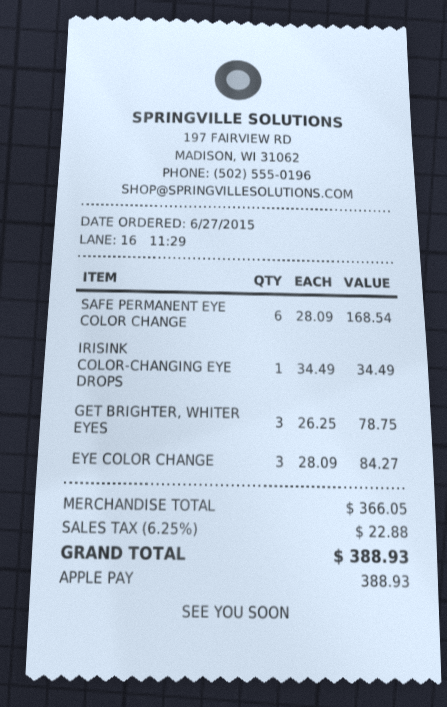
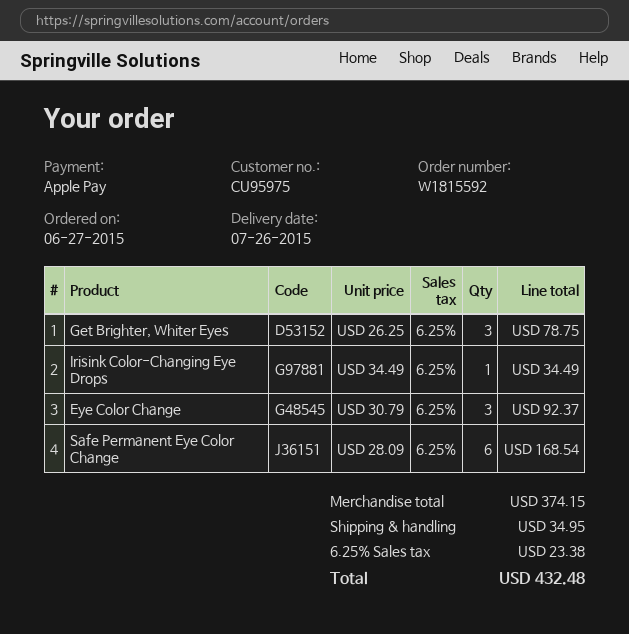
EYE COLOR CHANGE: 3 x 28.09 = 84.27 -> 3 x 30.79 = 92.37
subtotal: 366.05 -> 374.15
shipping: none -> 34.95
tax: 6.25% = 22.88 -> 6.25% = 23.38
total: 388.93 -> 432.48

